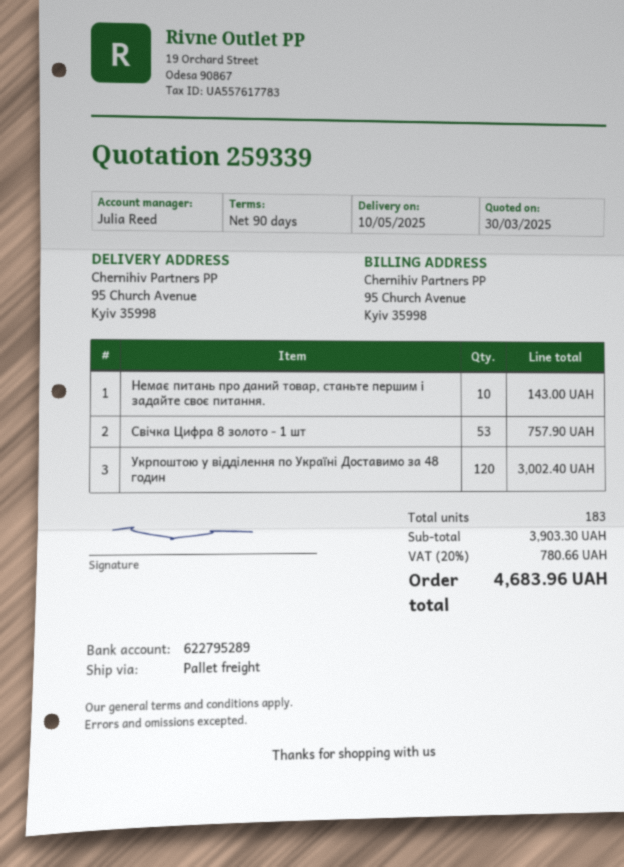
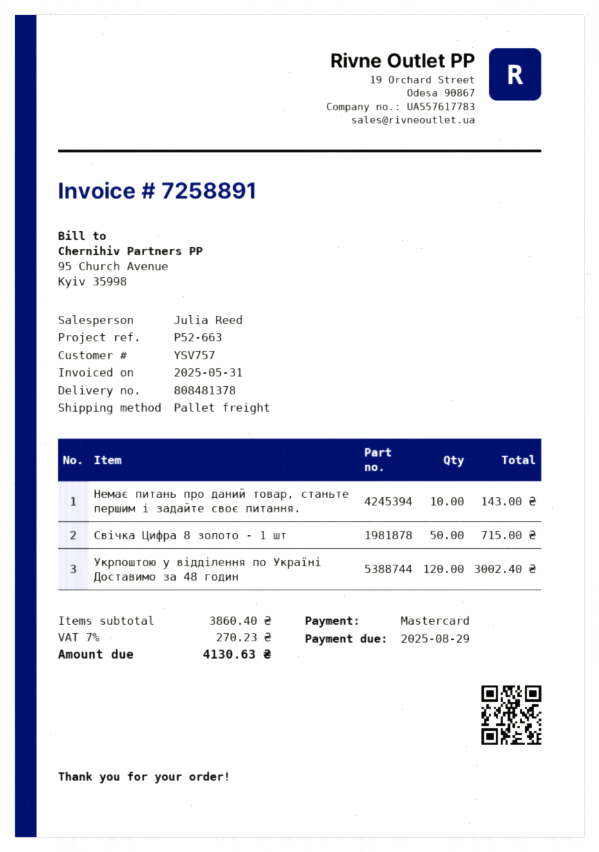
Свічка Цифра 8 золото - 1 шт: 53 for 757.90 -> 50 for 715.00
subtotal: 3903.30 -> 3860.40
tax: 20% = 780.66 -> 7% = 270.23
total: 4683.96 -> 4130.63

